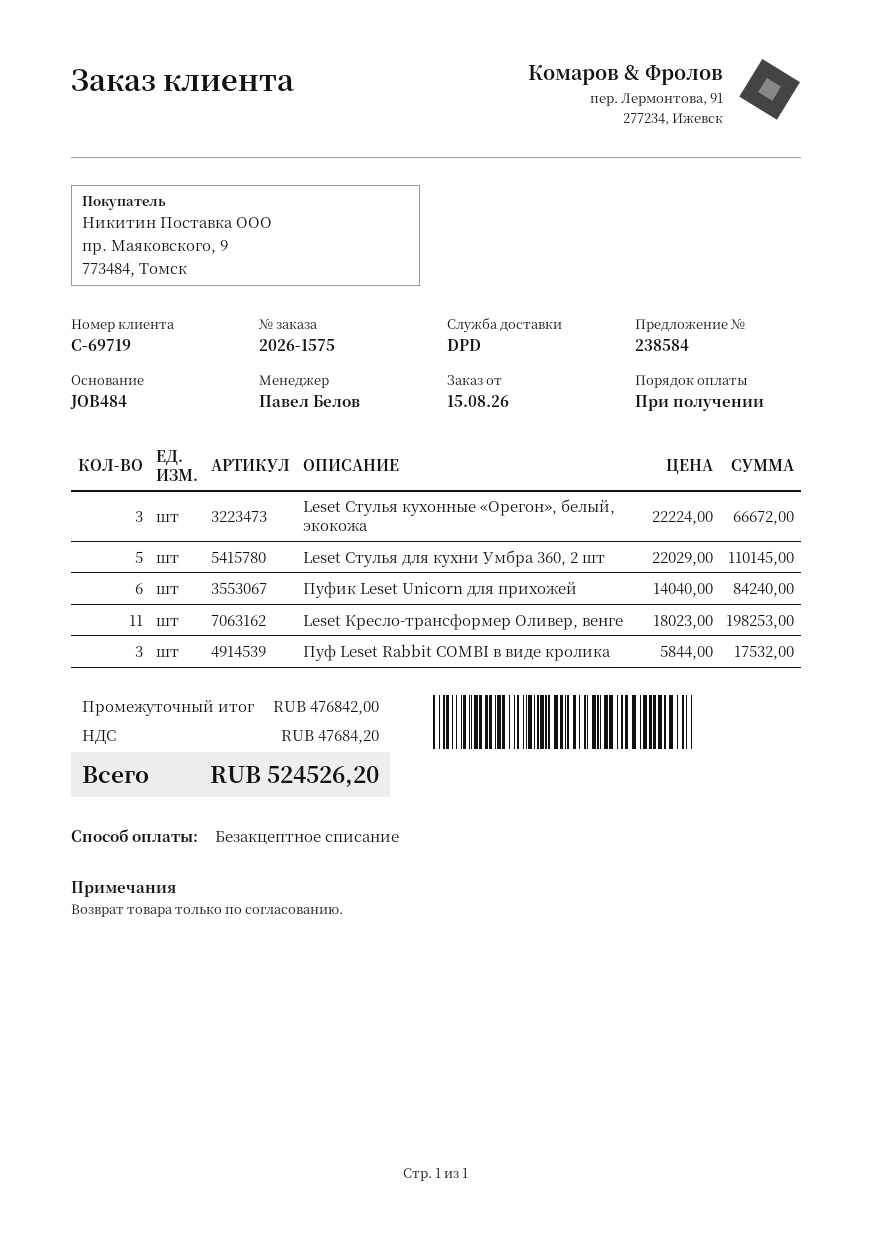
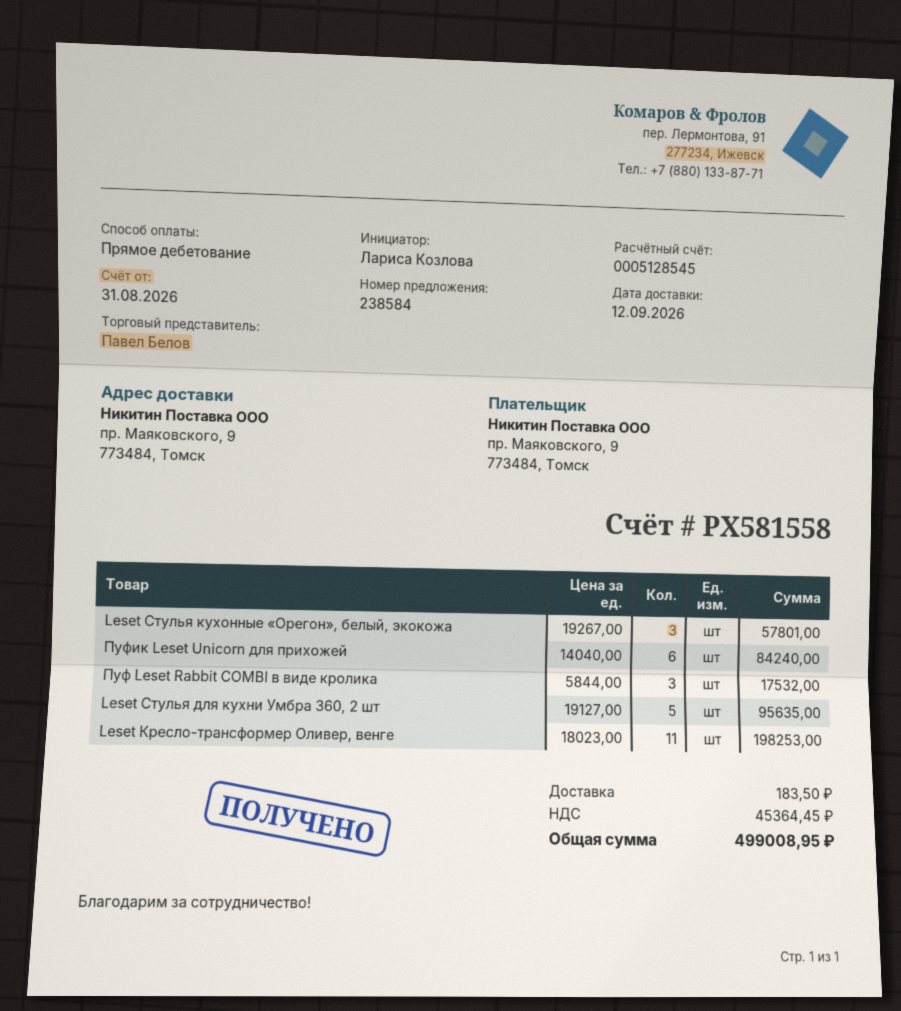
Leset Стулья кухонные «Орегон», белый, экокожа: 3 x 22224.00 = 66672.00 -> 3 x 19267.00 = 57801.00
Leset Стулья для кухни Умбра 360, 2 шт: 5 x 22029.00 = 110145.00 -> 5 x 19127.00 = 95635.00
shipping: none -> 183.50
tax: 47684.20 -> 45364.45
total: 524526.20 -> 499008.95

